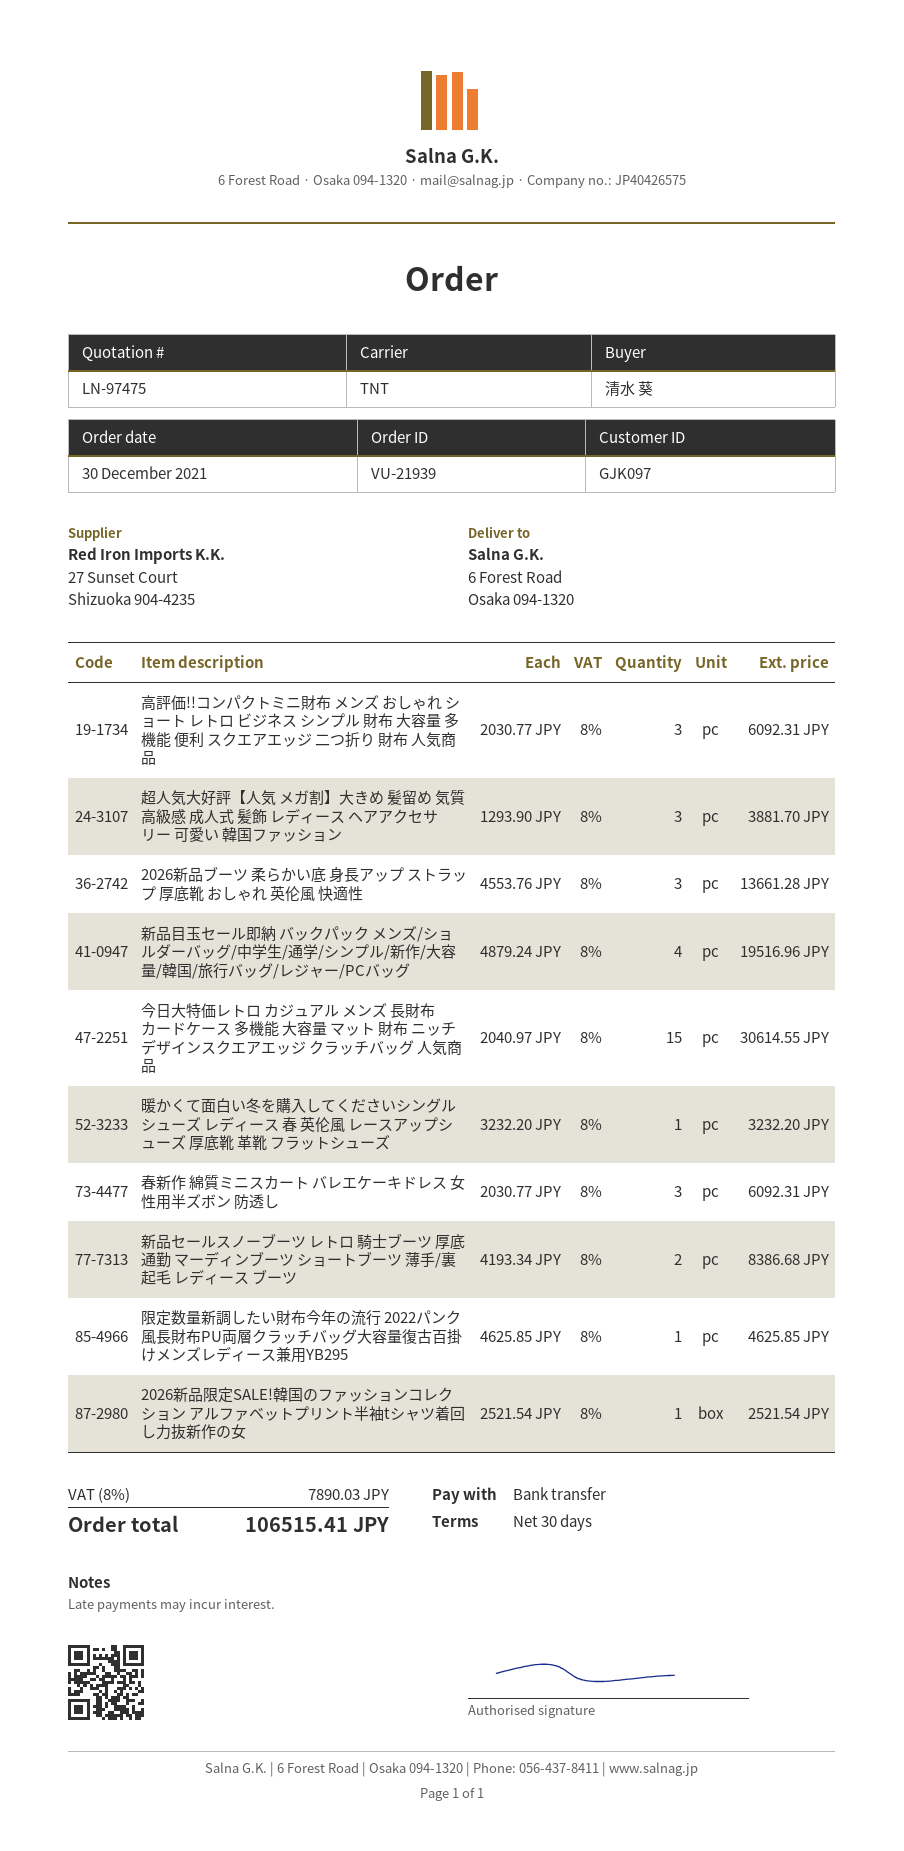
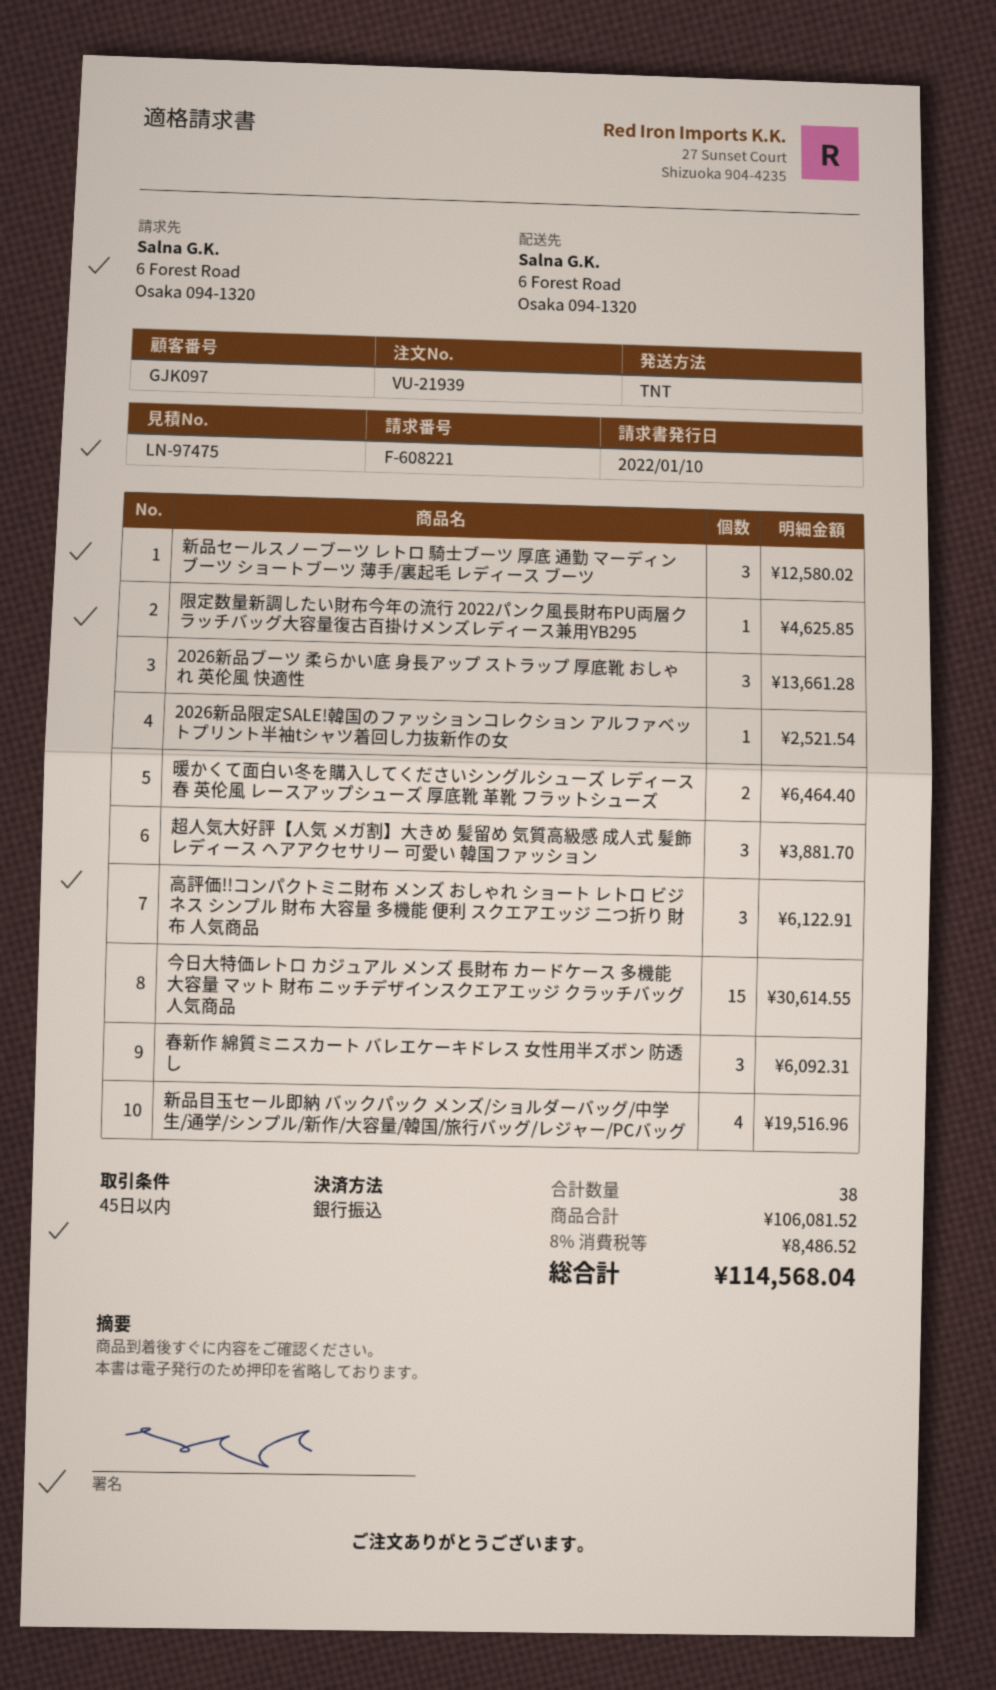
payment terms: 30 days -> 45 days
高評価!!コンパクトミニ財布 メンズ おしゃれ ショート レトロ ビジネス シンプル 財布 大容量 多機能 便利 スクエアエッジ 二つ折り 財布 人気商品: 3 for 6092.31 -> 3 for 6122.91
暖かくて面白い冬を購入してくださいシングルシューズ レディース 春 英伦風 レースアップシューズ 厚底靴 革靴 フラットシューズ: 1 for 3232.20 -> 2 for 6464.40
新品セールスノーブーツ レトロ 騎士ブーツ 厚底 通勤 マーディンブーツ ショートブーツ 薄手/裏起毛 レディース ブーツ: 2 for 8386.68 -> 3 for 12580.02
tax: 8% = 7890.03 -> 8% = 8486.52
total: 106515.41 -> 114568.04

